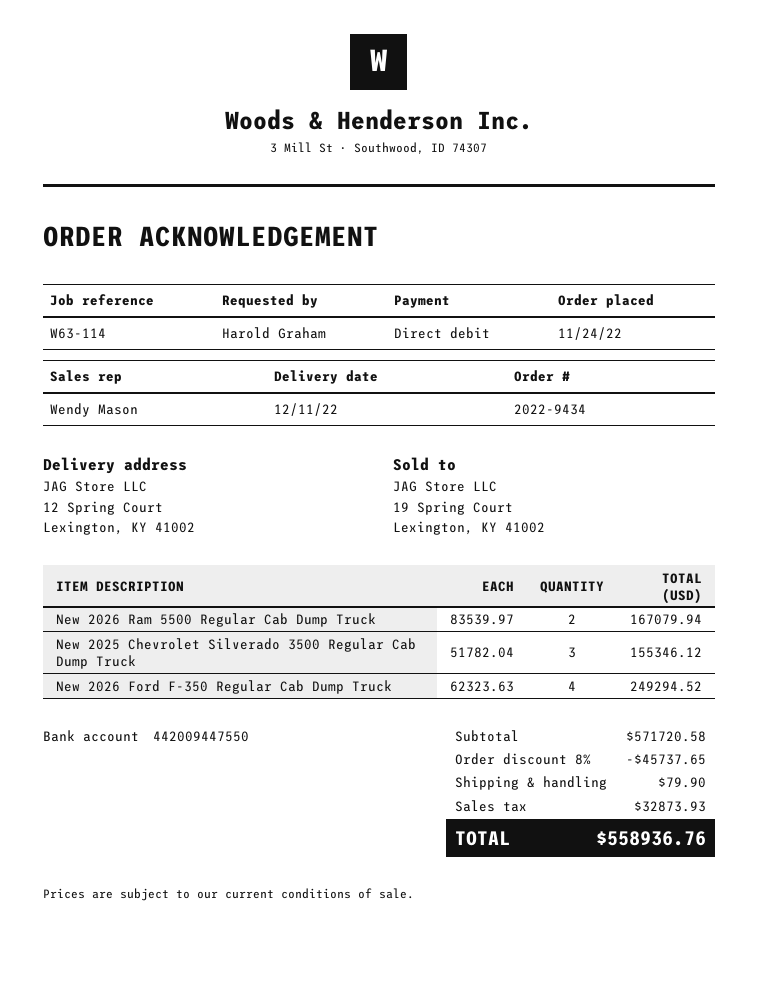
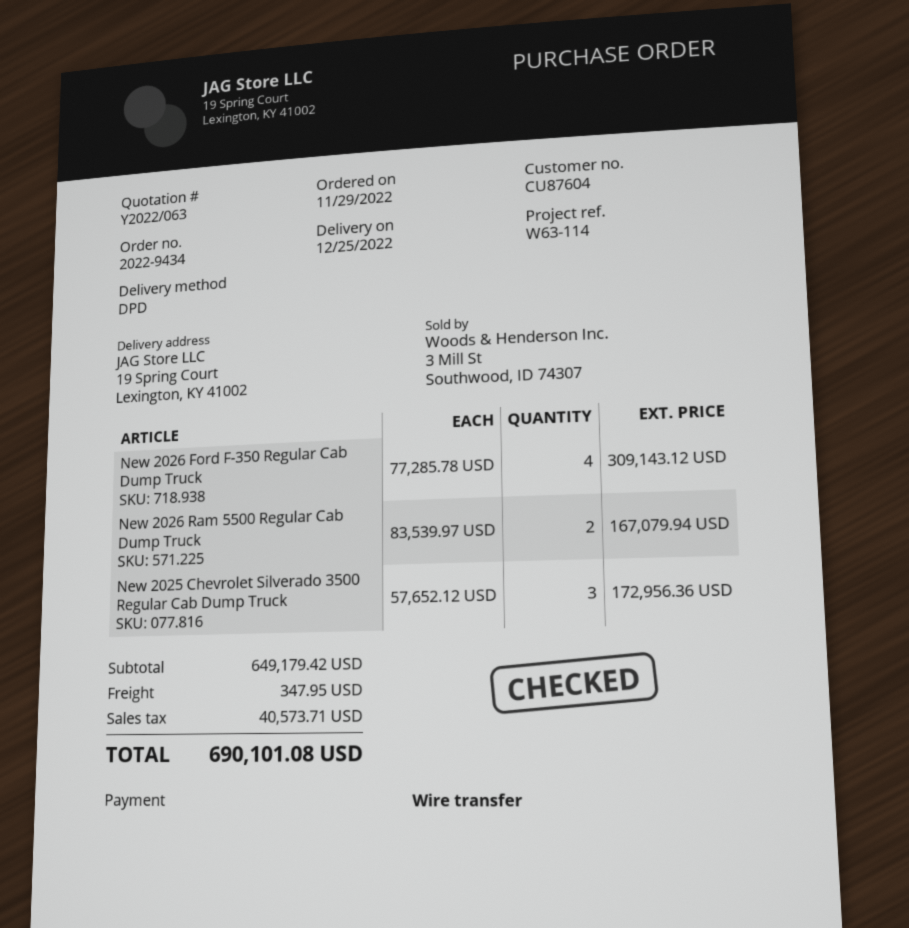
order date: 2022-11-24 -> 2022-11-29
delivery date: 2022-12-11 -> 2022-12-25
payment method: direct debit -> bank transfer
ship to: 12 Spring Court, Lexington, KY 41002 -> 19 Spring Court, Lexington, KY 41002
New 2025 Chevrolet Silverado 3500 Regular Cab Dump Truck: 3 x 51782.04 = 155346.12 -> 3 x 57652.12 = 172956.36
New 2026 Ford F-350 Regular Cab Dump Truck: 4 x 62323.63 = 249294.52 -> 4 x 77285.78 = 309143.12
subtotal: 571720.58 -> 649179.42
discount: 8% = 45737.65 -> none
shipping: 79.90 -> 347.95
tax: 32873.93 -> 40573.71
total: 558936.76 -> 690101.08

